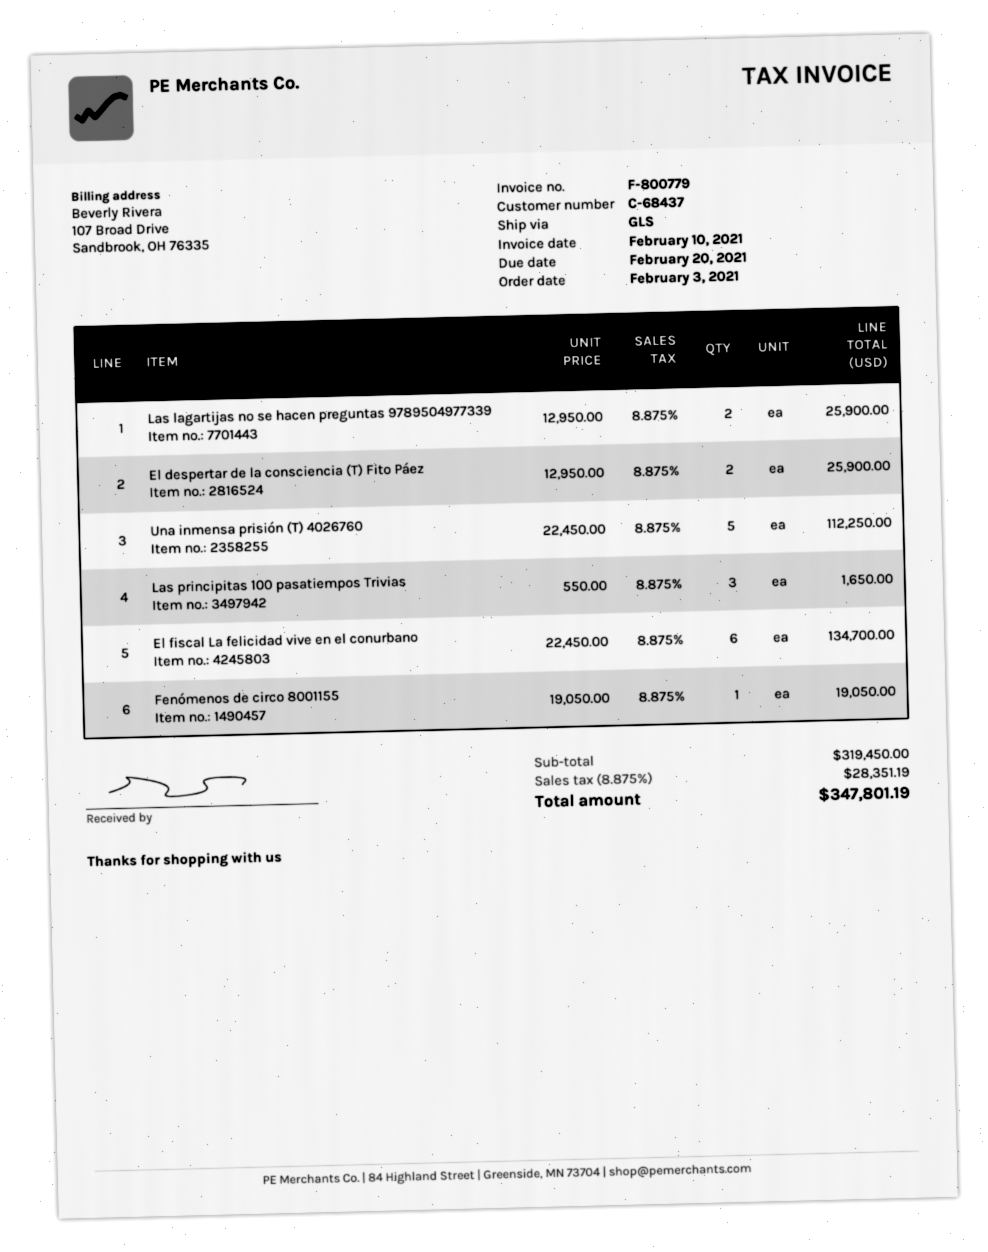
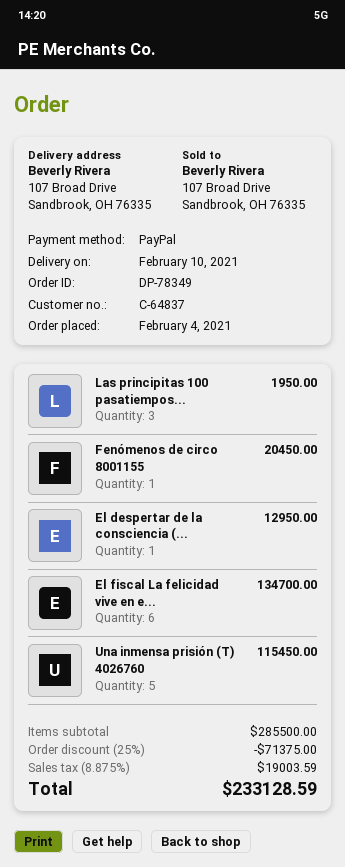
order date: 2021-02-03 -> 2021-02-04
customer number: C-68437 -> C-64837
Las lagartijas no se hacen preguntas 9789504977339: 2 for 25900.00 -> none
El despertar de la consciencia (T) Fito Páez: 2 for 25900.00 -> 1 for 12950.00
Una inmensa prisión (T) 4026760: 5 for 112250.00 -> 5 for 115450.00
Las principitas 100 pasatiempos Trivias: 3 for 1650.00 -> 3 for 1950.00
Fenómenos de circo 8001155: 1 for 19050.00 -> 1 for 20450.00
subtotal: 319450.00 -> 285500.00
discount: none -> 25% = 71375.00
tax: 8.875% = 28351.19 -> 8.875% = 19003.59
total: 347801.19 -> 233128.59

